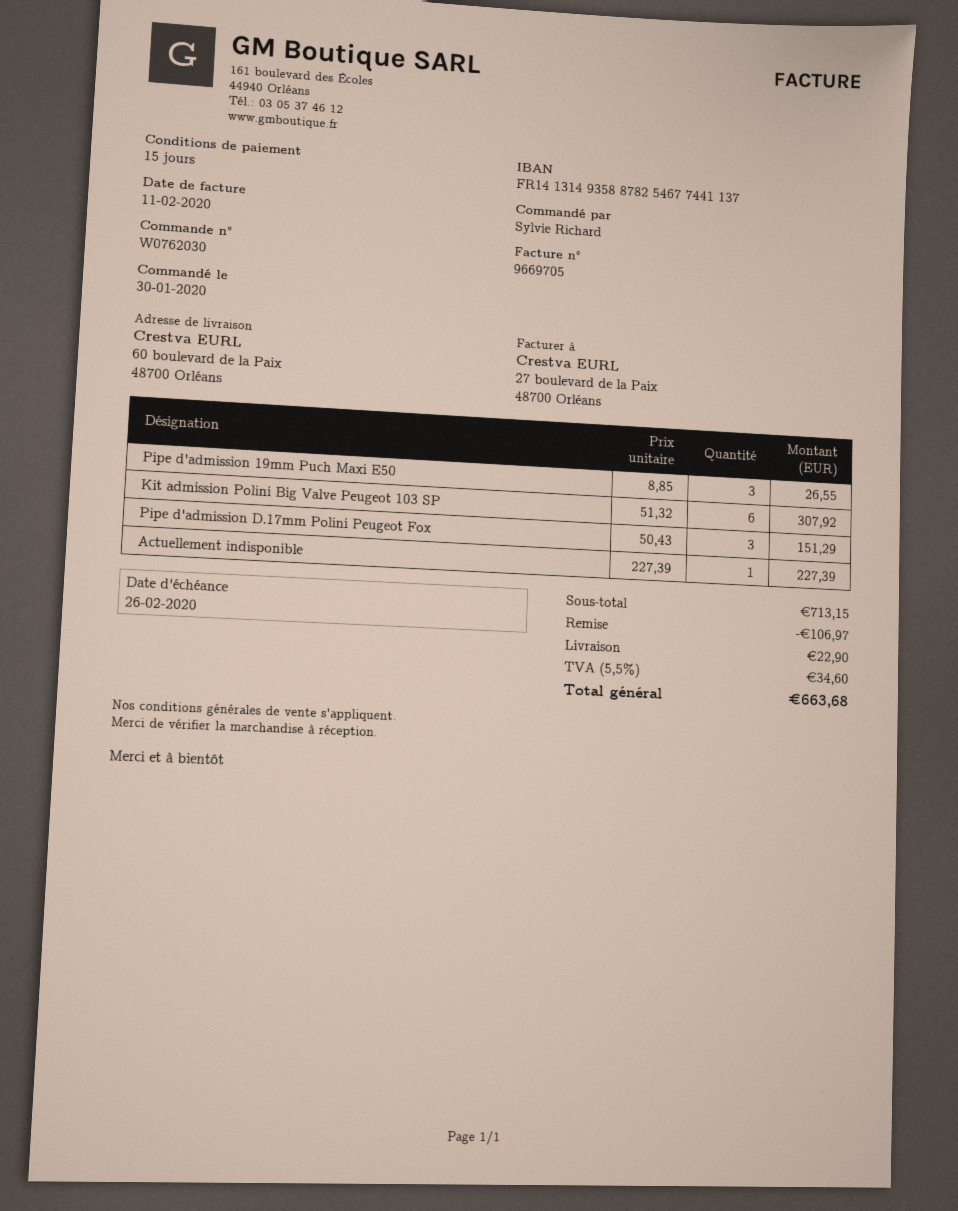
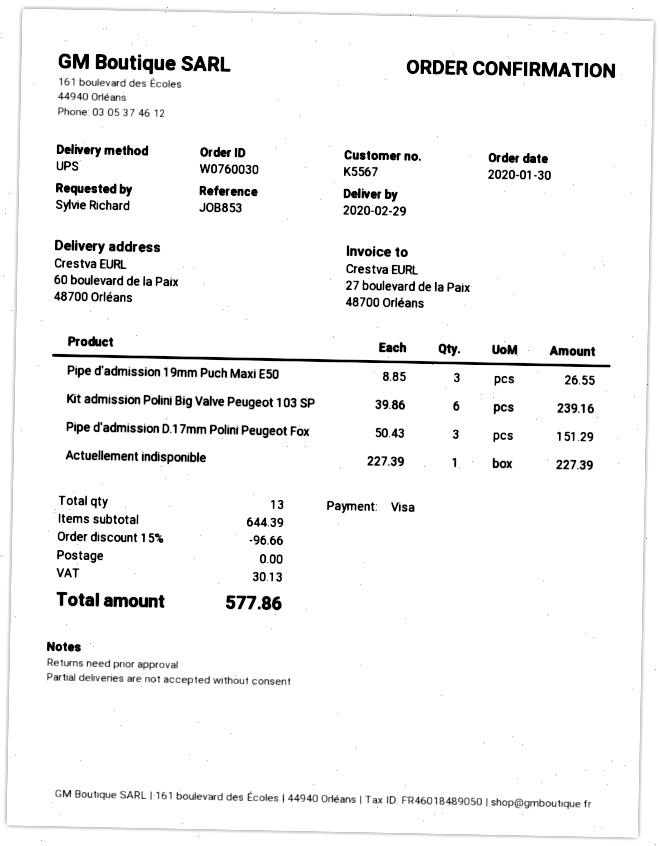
order number: W0762030 -> W0760030
Kit admission Polini Big Valve Peugeot 103 SP: 6 x 51.32 = 307.92 -> 6 x 39.86 = 239.16
subtotal: 713.15 -> 644.39
discount: 106.97 -> 96.66
shipping: 22.90 -> 0.00
tax: 34.60 -> 30.13
total: 663.68 -> 577.86

